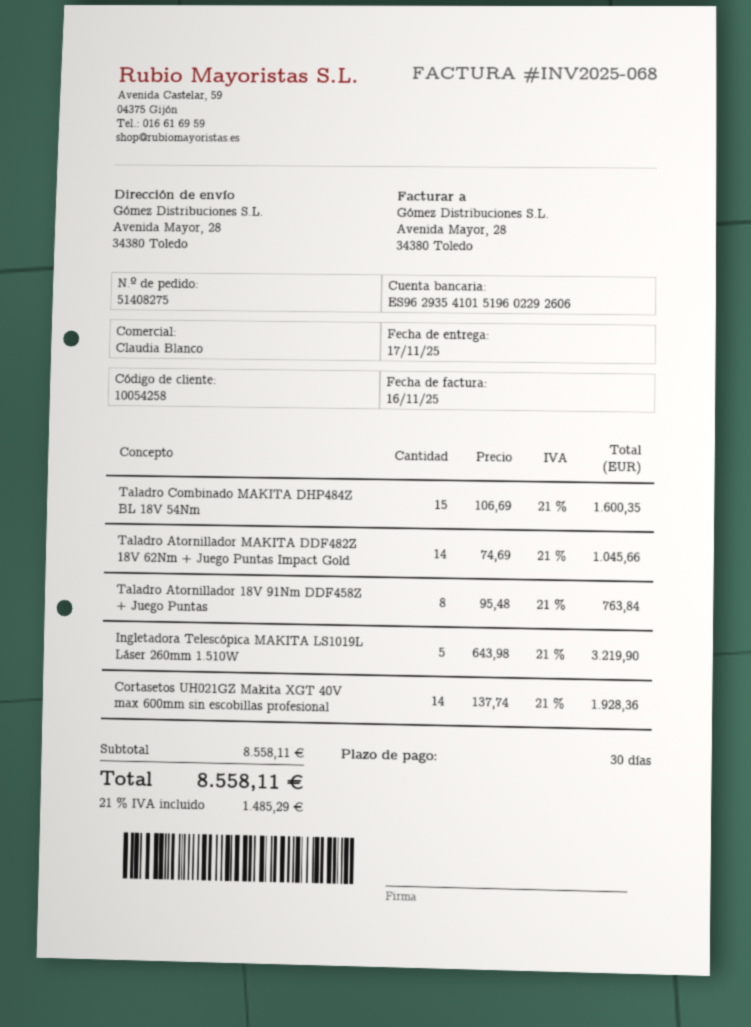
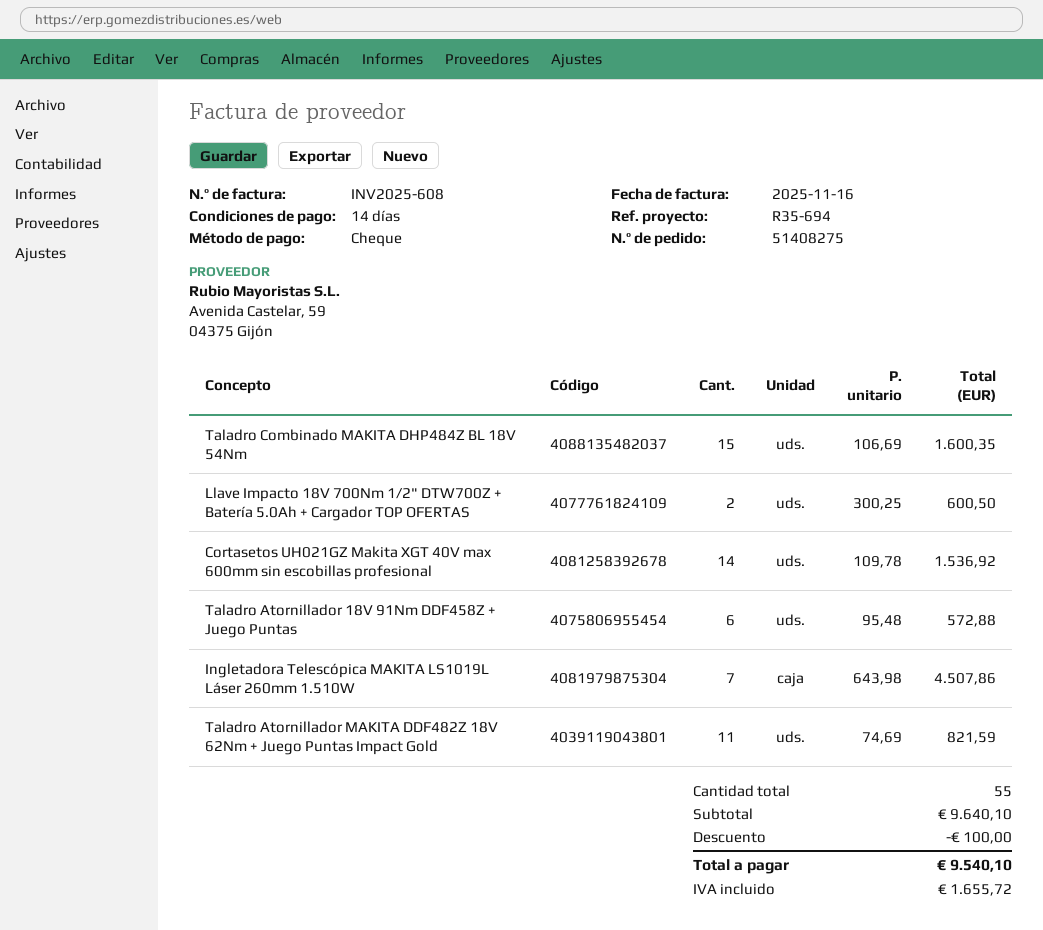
invoice number: INV2025-068 -> INV2025-608
payment terms: 30 days -> 14 days
Taladro Atornillador MAKITA DDF482Z 18V 62Nm + Juego Puntas Impact Gold: 14 x 74.69 = 1045.66 -> 11 x 74.69 = 821.59
Taladro Atornillador 18V 91Nm DDF458Z + Juego Puntas: 8 x 95.48 = 763.84 -> 6 x 95.48 = 572.88
Ingletadora Telescópica MAKITA LS1019L Láser 260mm 1.510W: 5 x 643.98 = 3219.90 -> 7 x 643.98 = 4507.86
Cortasetos UH021GZ Makita XGT 40V max 600mm sin escobillas profesional: 14 x 137.74 = 1928.36 -> 14 x 109.78 = 1536.92
Llave Impacto 18V 700Nm 1/2" DTW700Z + Batería 5.0Ah + Cargador TOP OFERTAS: none -> 2 x 300.25 = 600.50
subtotal: 8558.11 -> 9640.10
discount: none -> 100.00
tax: 1485.29 -> 1655.72
total: 8558.11 -> 9540.10

